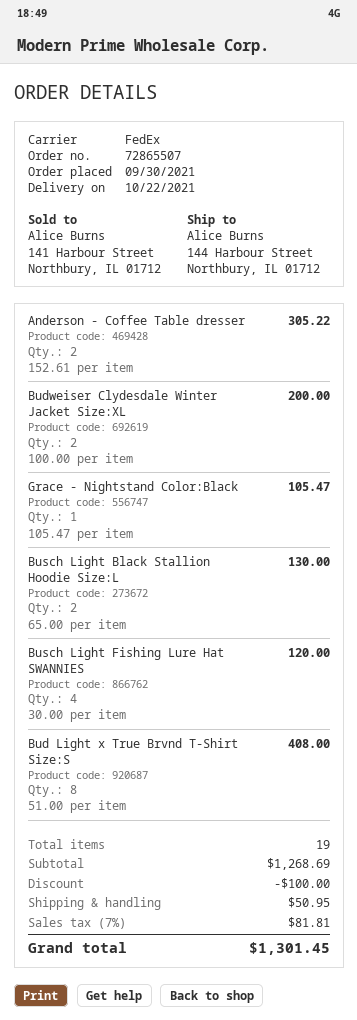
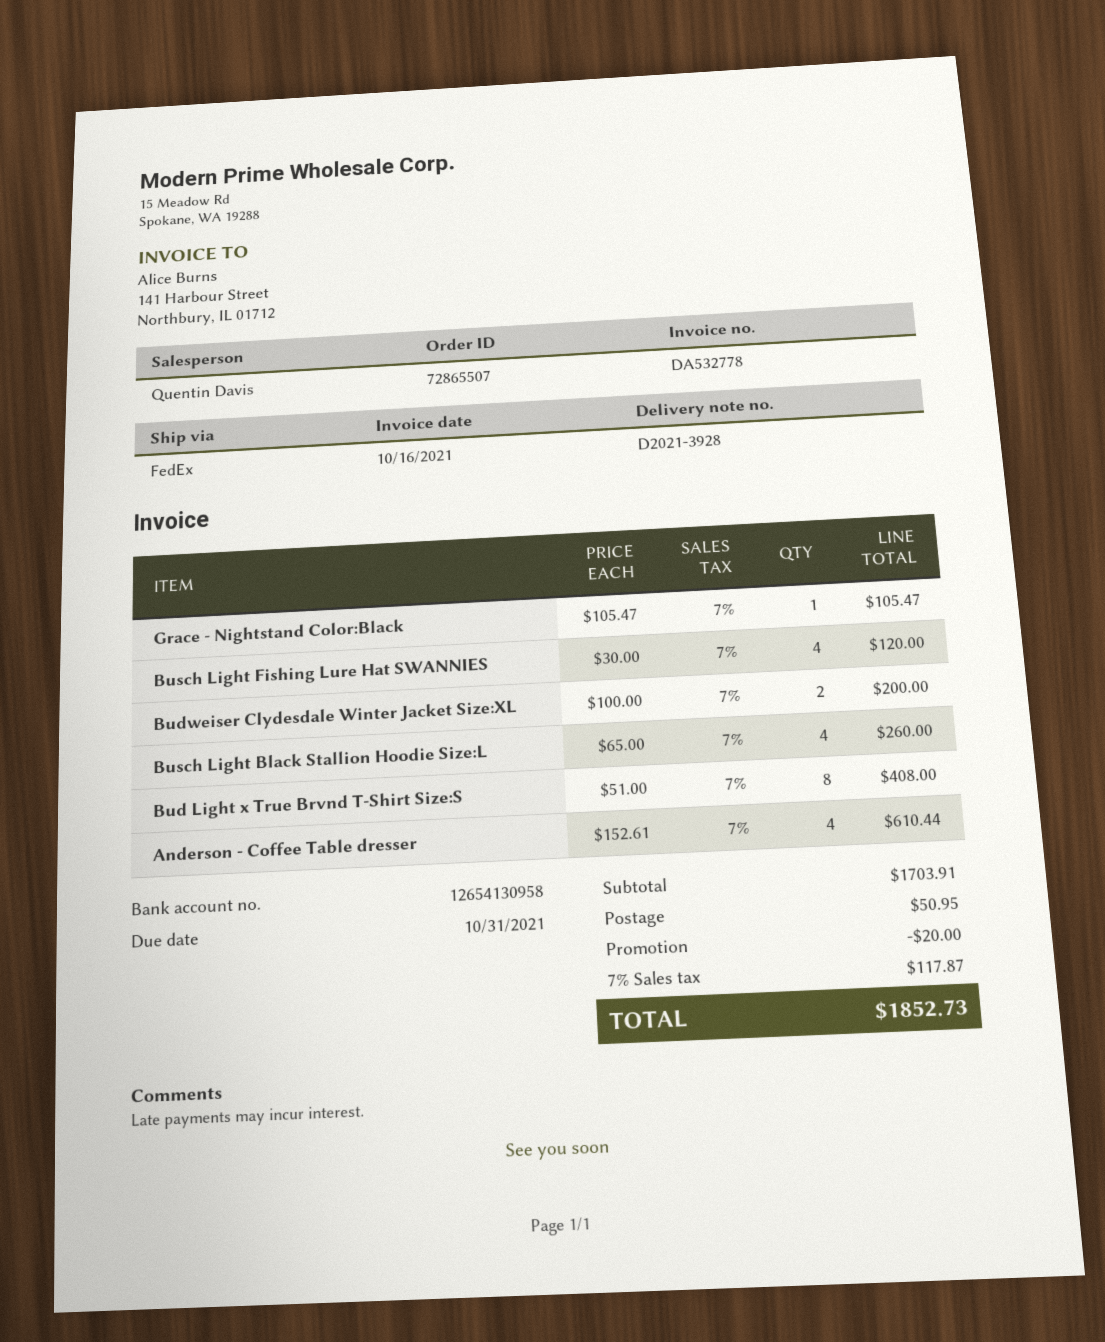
Anderson - Coffee Table dresser: 2 x 152.61 = 305.22 -> 4 x 152.61 = 610.44
Busch Light Black Stallion Hoodie Size:L: 2 x 65.00 = 130.00 -> 4 x 65.00 = 260.00
subtotal: 1268.69 -> 1703.91
discount: 100.00 -> 20.00
tax: 7% = 81.81 -> 7% = 117.87
total: 1301.45 -> 1852.73

